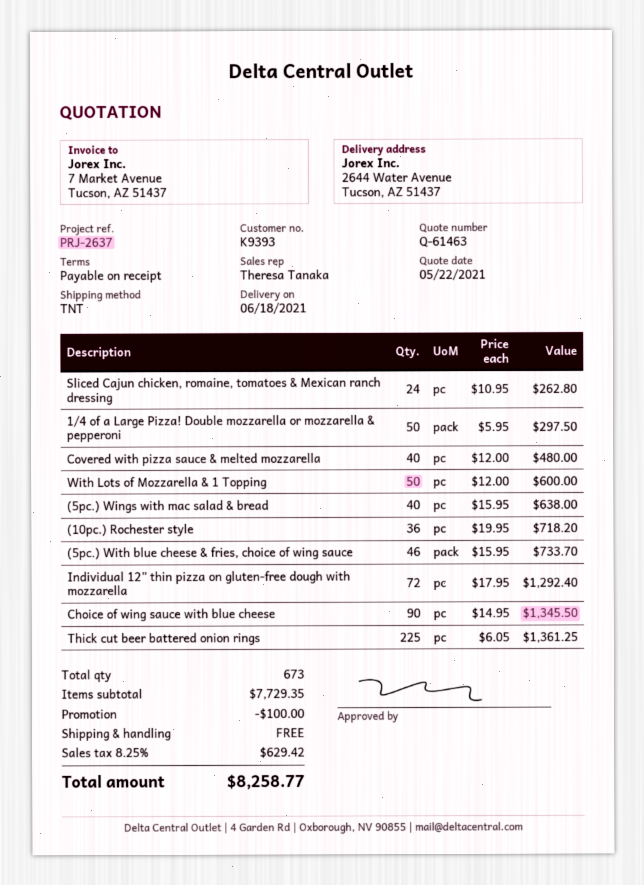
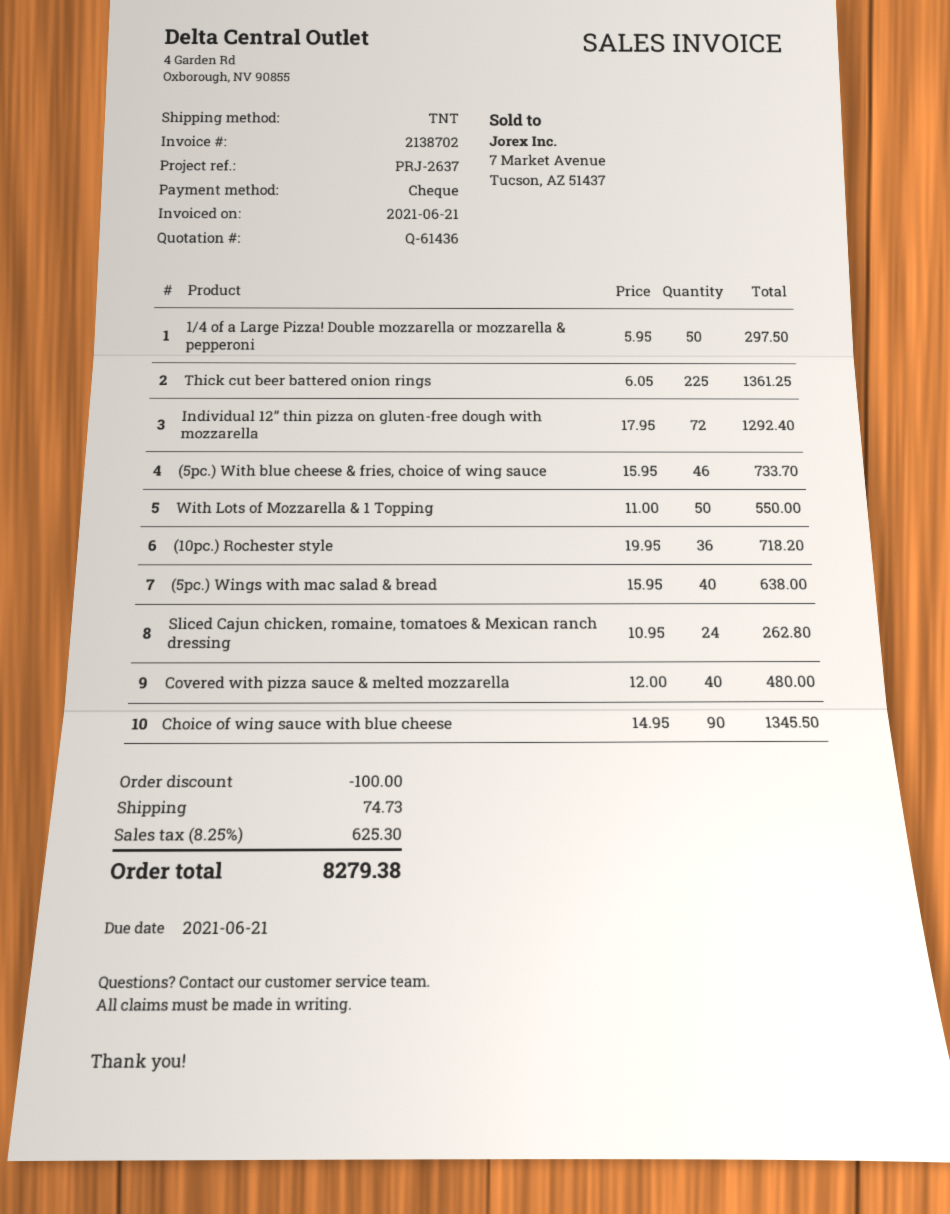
quote number: Q-61463 -> Q-61436
With Lots of Mozzarella & 1 Topping: 50 x 12.00 = 600.00 -> 50 x 11.00 = 550.00
shipping: 0.00 -> 74.73
tax: 8.25% = 629.42 -> 8.25% = 625.30
total: 8258.77 -> 8279.38

